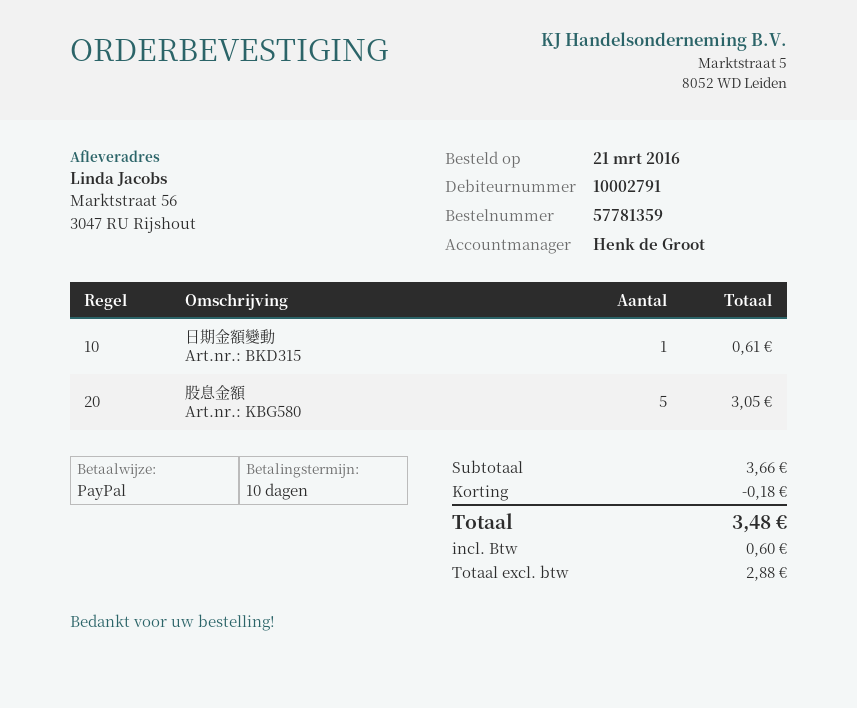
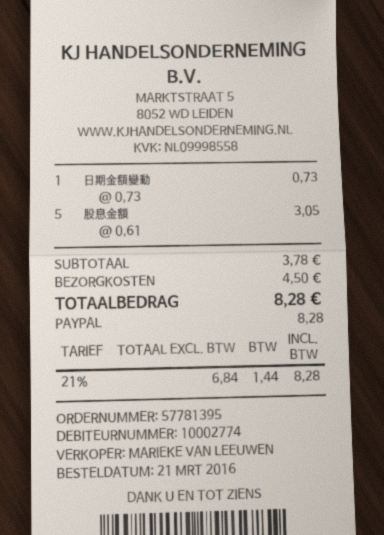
order number: 57781359 -> 57781395
customer number: 10002791 -> 10002774
sales rep: Henk de Groot -> MARIEKE VAN LEEUWEN
日期金額變動: 1 for 0.61 -> 1 for 0.73
subtotal: 3.66 -> 3.78
discount: 0.18 -> none
shipping: none -> 4.50
net: 2.88 -> 6.84
tax: 0.60 -> 1.44
total: 3.48 -> 8.28

